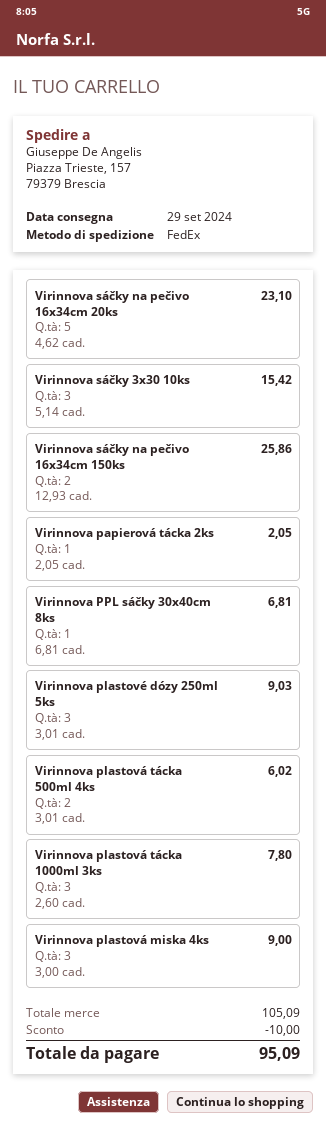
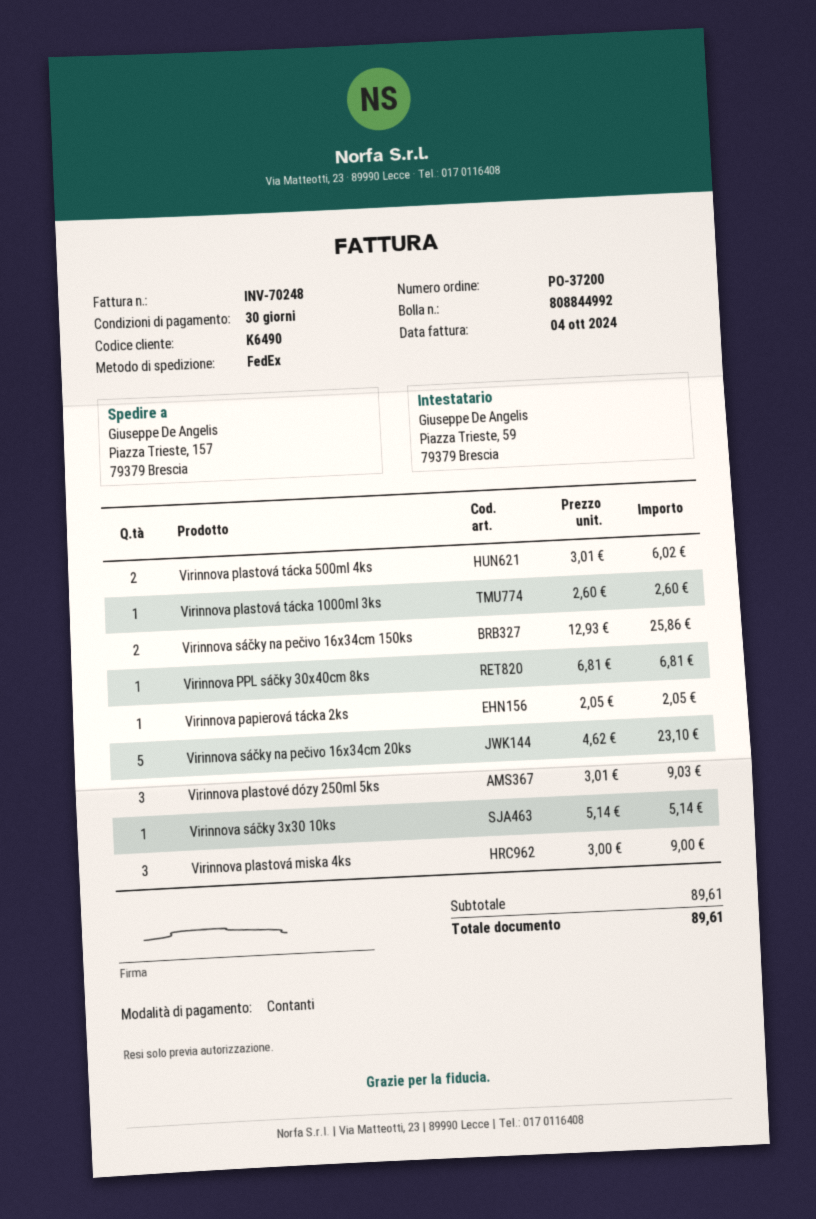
Virinnova sáčky 3x30 10ks: 3 x 5.14 = 15.42 -> 1 x 5.14 = 5.14
Virinnova plastová tácka 1000ml 3ks: 3 x 2.60 = 7.80 -> 1 x 2.60 = 2.60
subtotal: 105.09 -> 89.61
discount: 10.00 -> none
total: 95.09 -> 89.61

